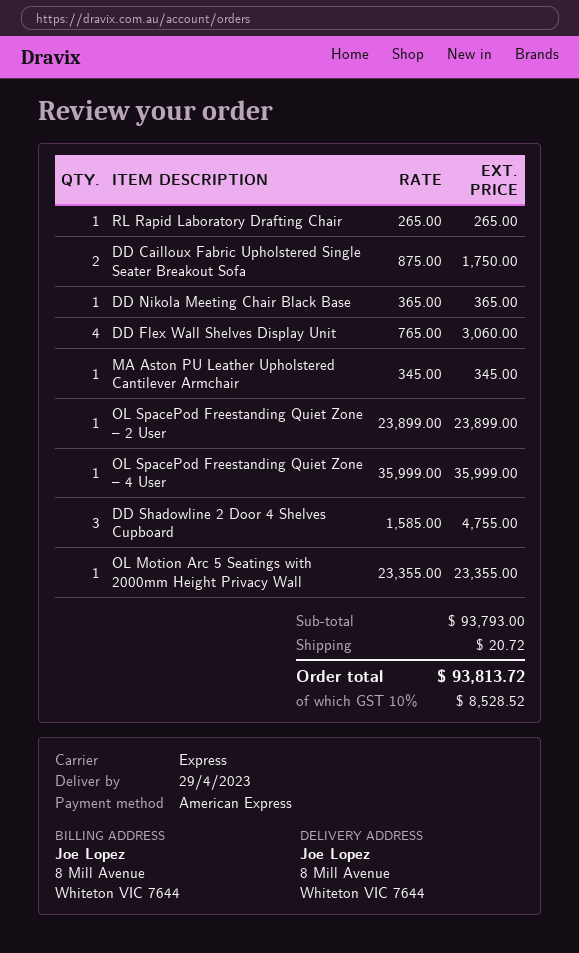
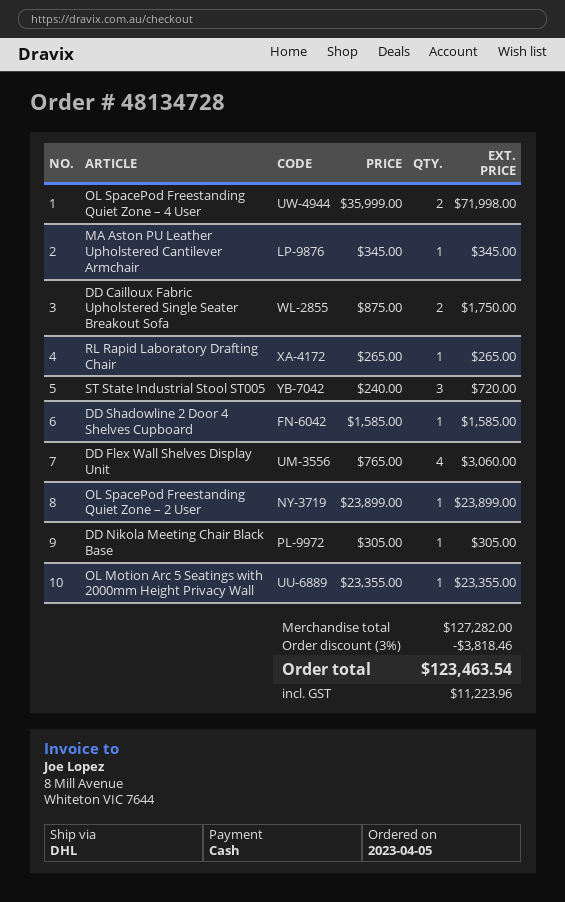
payment method: American Express -> cash
shipping method: express -> DHL
DD Nikola Meeting Chair Black Base: 1 x 365.00 = 365.00 -> 1 x 305.00 = 305.00
OL SpacePod Freestanding Quiet Zone – 4 User: 1 x 35999.00 = 35999.00 -> 2 x 35999.00 = 71998.00
DD Shadowline 2 Door 4 Shelves Cupboard: 3 x 1585.00 = 4755.00 -> 1 x 1585.00 = 1585.00
ST State Industrial Stool ST005: none -> 3 x 240.00 = 720.00
subtotal: 93793.00 -> 127282.00
discount: none -> 3% = 3818.46
shipping: 20.72 -> none
tax: 8528.52 -> 11223.96
total: 93813.72 -> 123463.54

